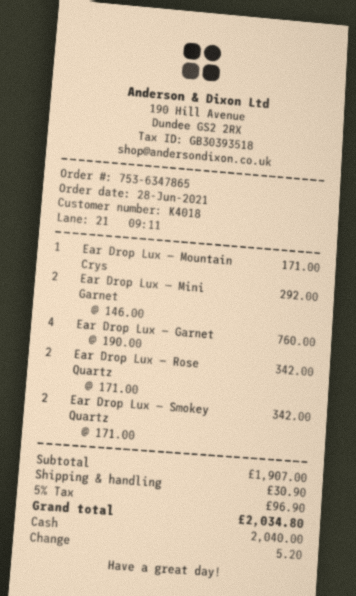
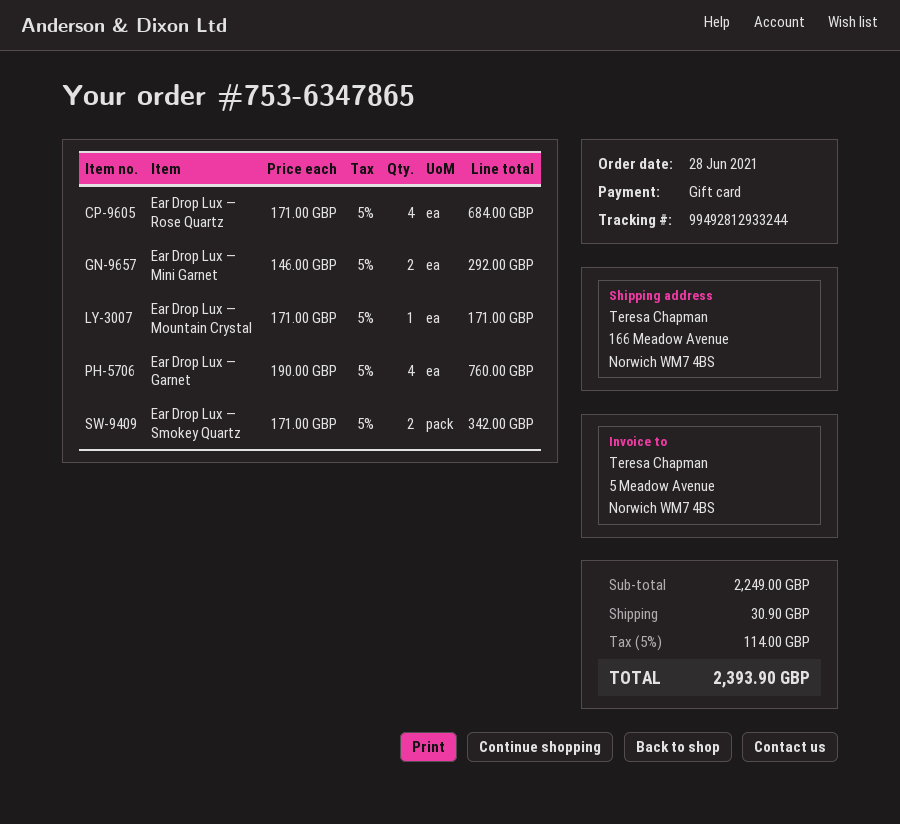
payment method: cash -> gift card
Ear Drop Lux — Rose Quartz: 2 x 171.00 = 342.00 -> 4 x 171.00 = 684.00
subtotal: 1907.00 -> 2249.00
tax: 5% = 96.90 -> 5% = 114.00
total: 2034.80 -> 2393.90

